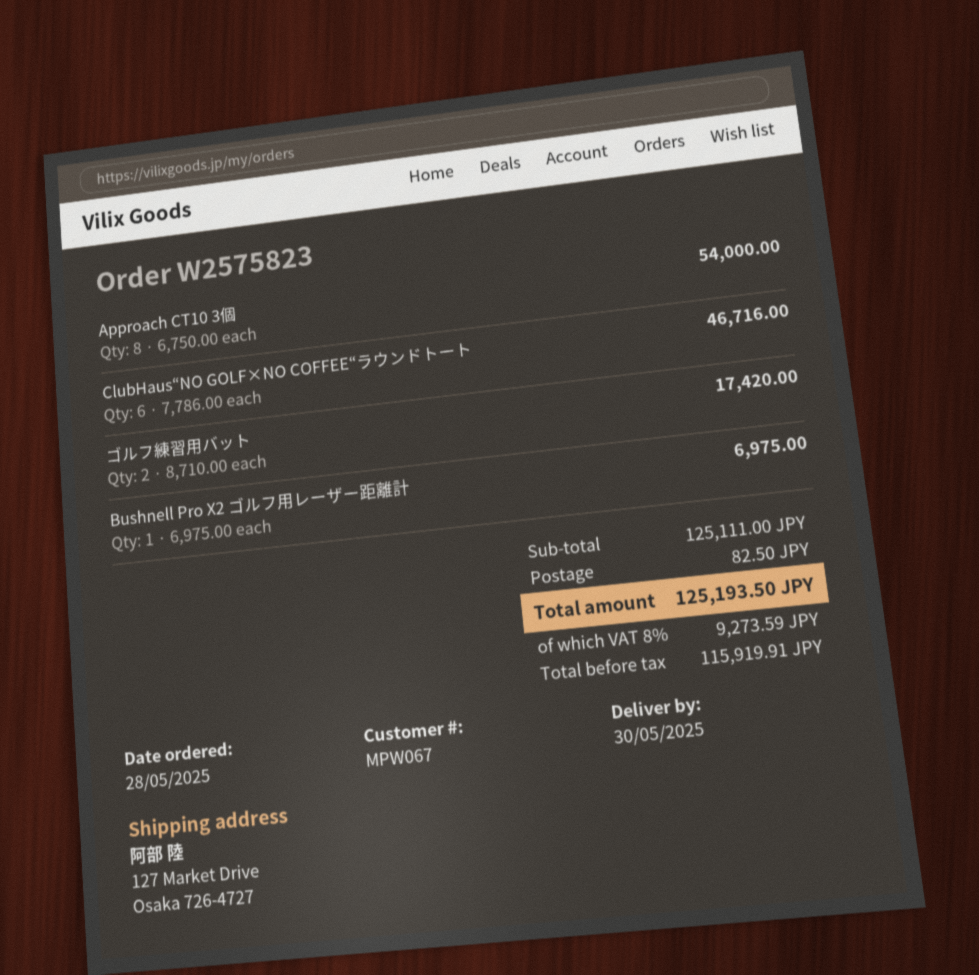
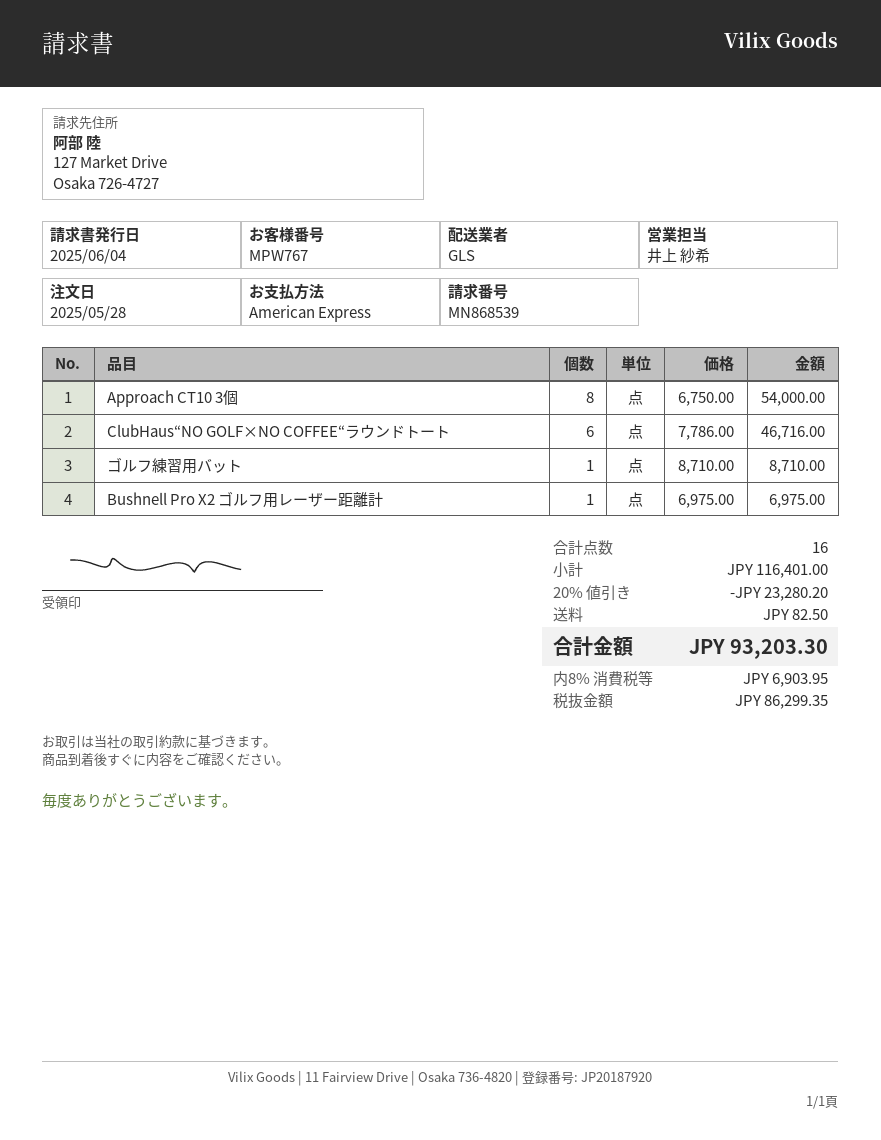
customer number: MPW067 -> MPW767
ゴルフ練習用バット: 2 x 8710.00 = 17420.00 -> 1 x 8710.00 = 8710.00
subtotal: 125111.00 -> 116401.00
discount: none -> 20% = 23280.20
net: 115919.91 -> 86299.35
tax: 8% = 9273.59 -> 8% = 6903.95
total: 125193.50 -> 93203.30

